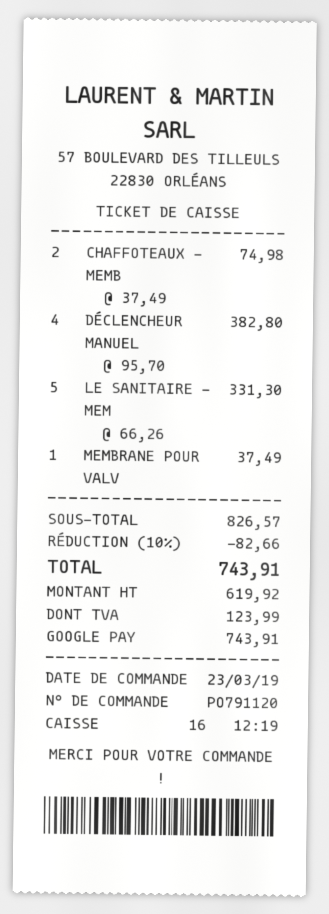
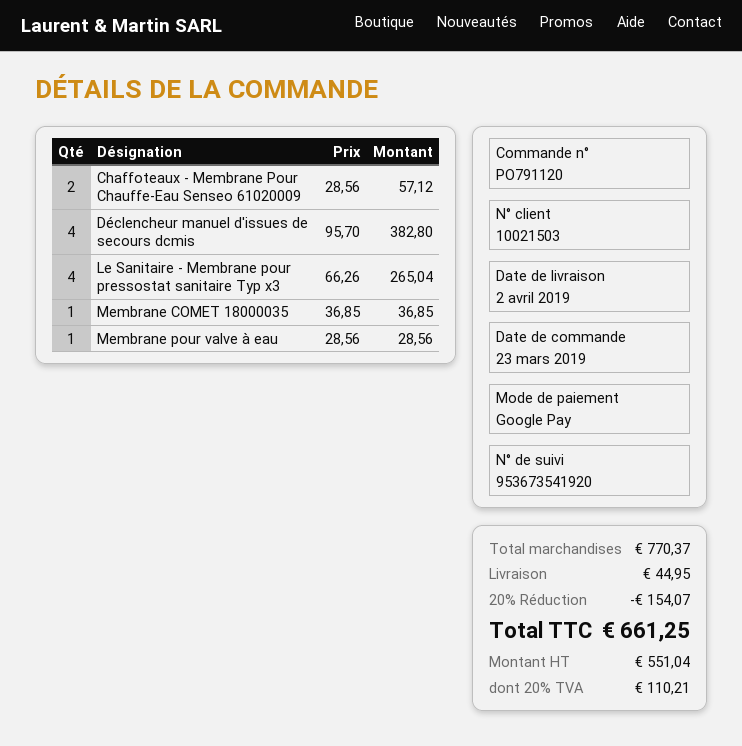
CHAFFOTEAUX - MEMB: 2 x 37.49 = 74.98 -> 2 x 28.56 = 57.12
LE SANITAIRE - MEM: 5 x 66.26 = 331.30 -> 4 x 66.26 = 265.04
MEMBRANE POUR VALV: 1 x 37.49 = 37.49 -> 1 x 28.56 = 28.56
Membrane COMET 18000035: none -> 1 x 36.85 = 36.85
subtotal: 826.57 -> 770.37
discount: 10% = 82.66 -> 20% = 154.07
shipping: none -> 44.95
net: 619.92 -> 551.04
tax: 123.99 -> 110.21
total: 743.91 -> 661.25

